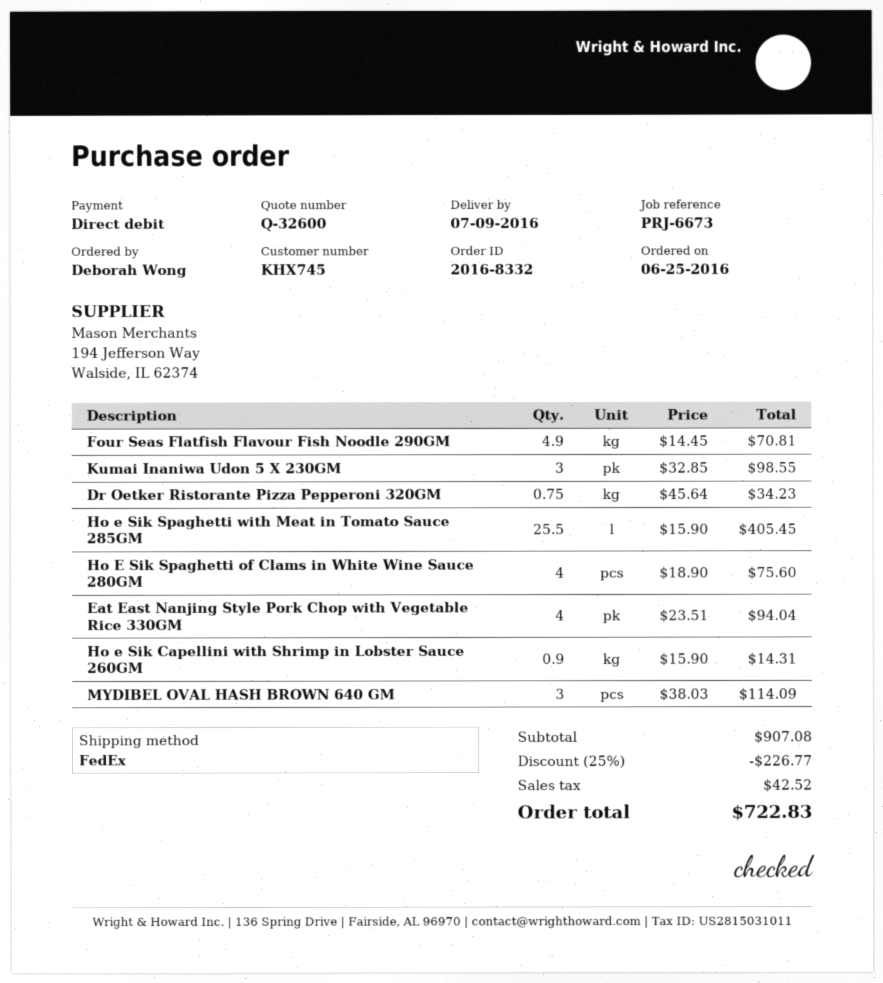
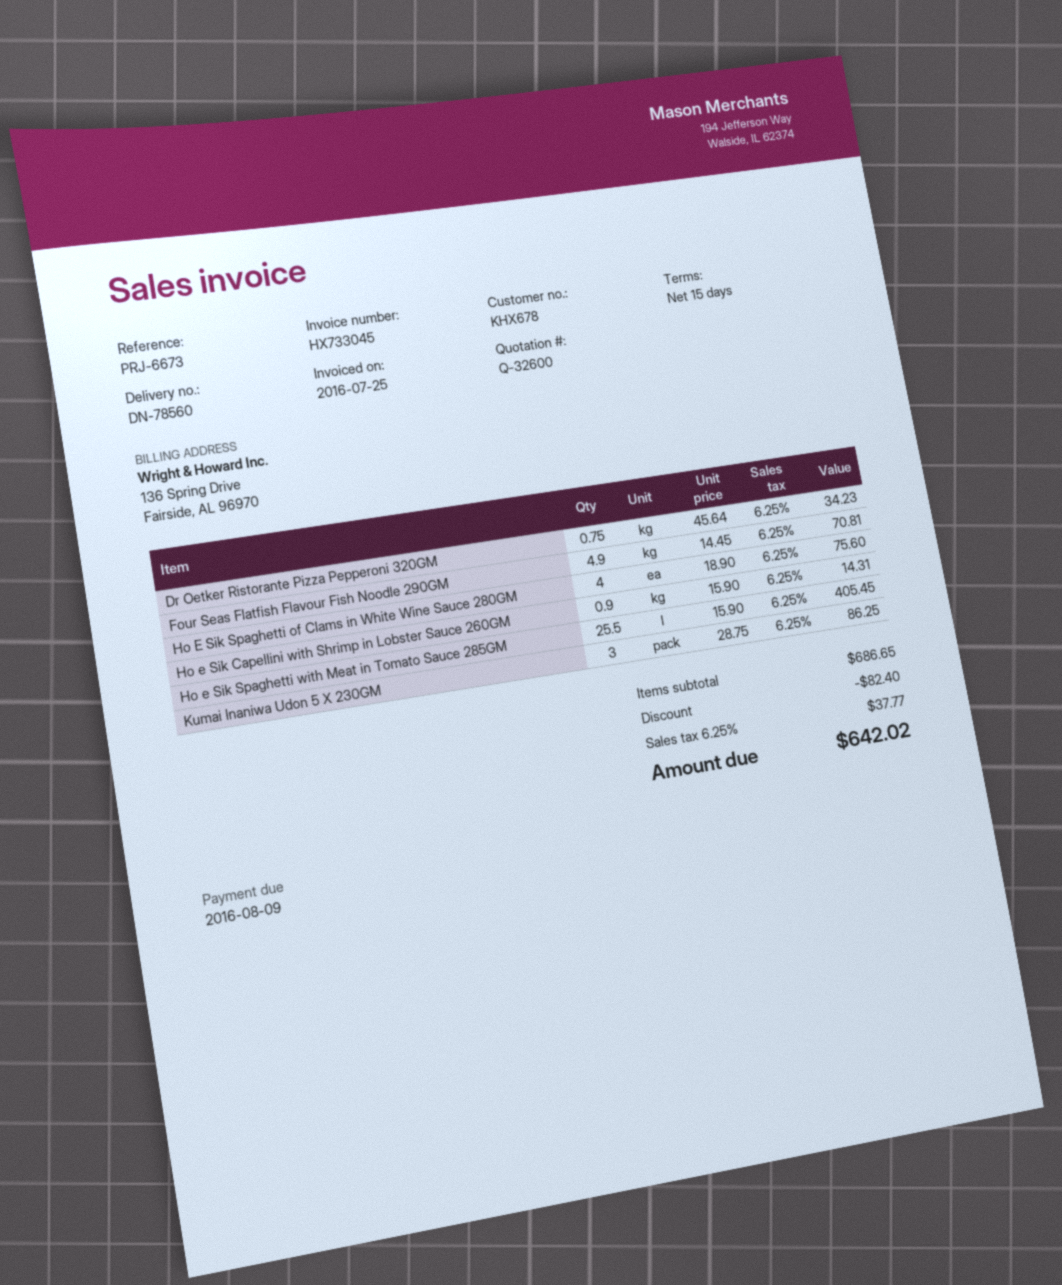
customer number: KHX745 -> KHX678
Kumai Inaniwa Udon 5 X 230GM: 3 x 32.85 = 98.55 -> 3 x 28.75 = 86.25
Eat East Nanjing Style Pork Chop with Vegetable Rice 330GM: 4 x 23.51 = 94.04 -> none
MYDIBEL OVAL HASH BROWN 640 GM: 3 x 38.03 = 114.09 -> none
subtotal: 907.08 -> 686.65
discount: 226.77 -> 82.40
tax: 42.52 -> 37.77
total: 722.83 -> 642.02

